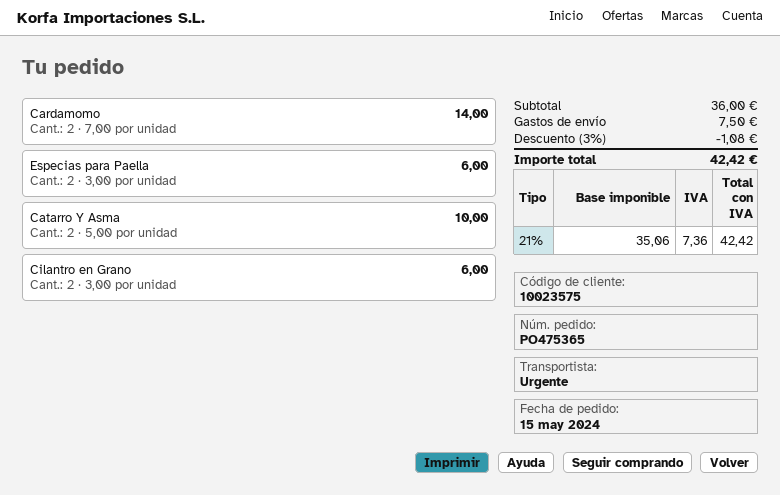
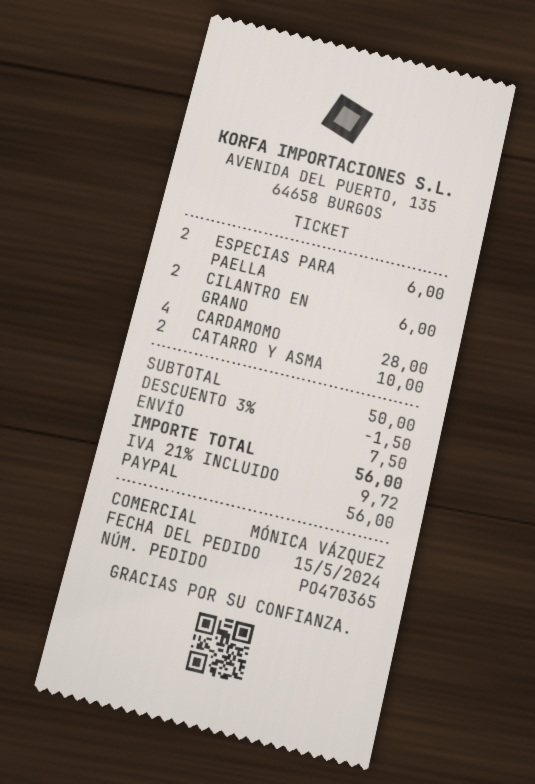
order number: PO475365 -> PO470365
Cardamomo: 2 for 14.00 -> 4 for 28.00
subtotal: 36.00 -> 50.00
discount: 3% = 1.08 -> 3% = 1.50
tax: 21% = 7.36 -> 21% = 9.72
total: 42.42 -> 56.00

